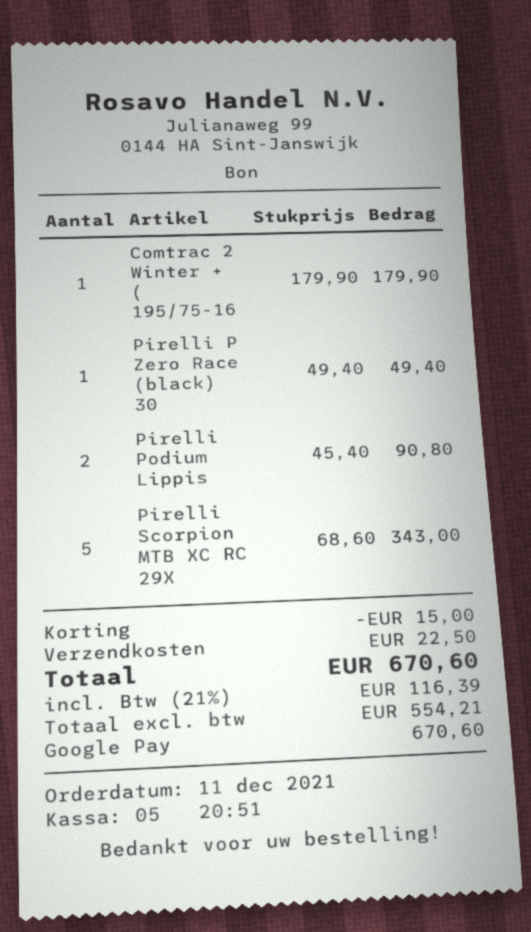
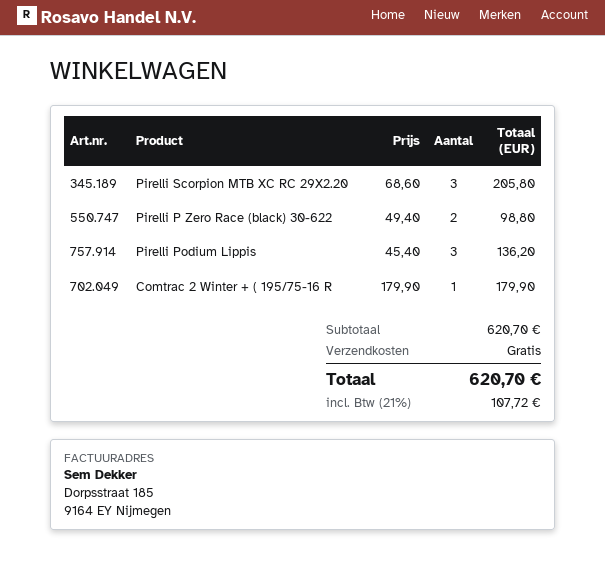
Pirelli P Zero Race (black) 30: 1 x 49.40 = 49.40 -> 2 x 49.40 = 98.80
Pirelli Podium Lippis: 2 x 45.40 = 90.80 -> 3 x 45.40 = 136.20
Pirelli Scorpion MTB XC RC 29X: 5 x 68.60 = 343.00 -> 3 x 68.60 = 205.80
discount: 15.00 -> none
shipping: 22.50 -> 0.00
tax: 21% = 116.39 -> 21% = 107.72
total: 670.60 -> 620.70

